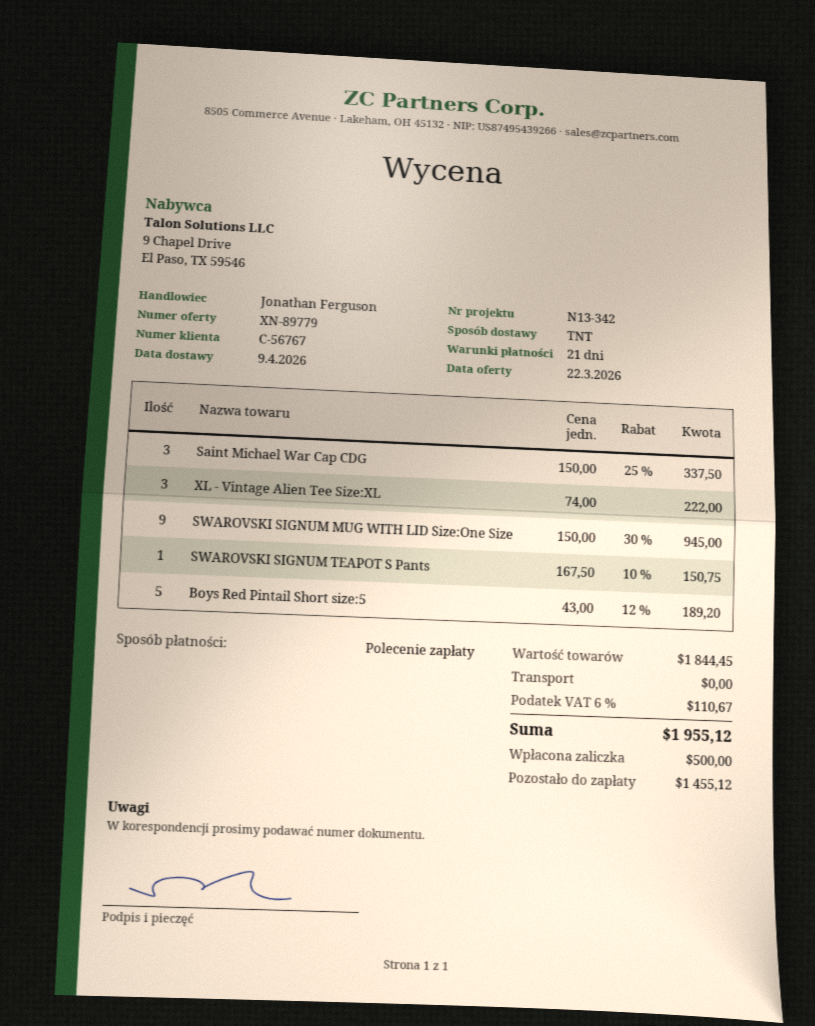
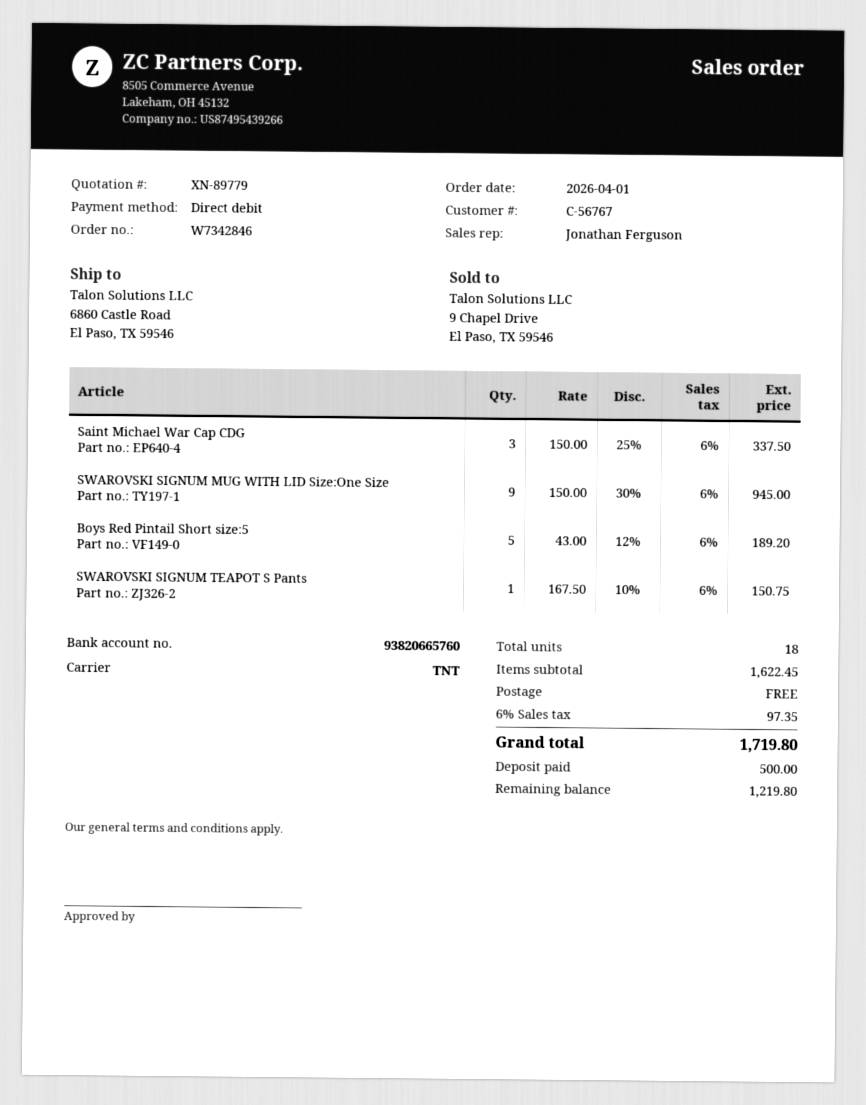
XL - Vintage Alien Tee Size:XL: 3 x 74.00 = 222.00 -> none
subtotal: 1844.45 -> 1622.45
tax: 6% = 110.67 -> 6% = 97.35
total: 1955.12 -> 1719.80
balance: 1455.12 -> 1219.80

